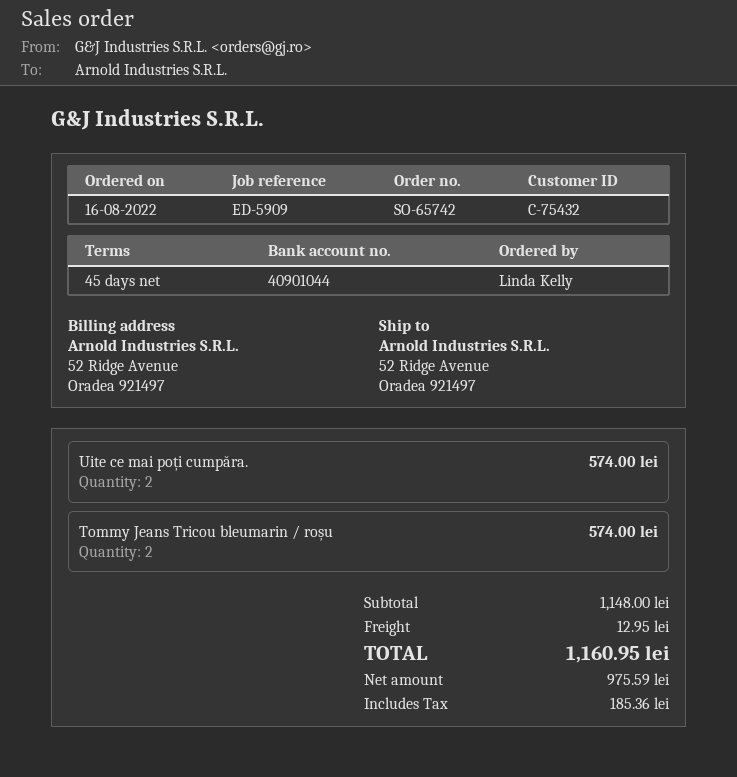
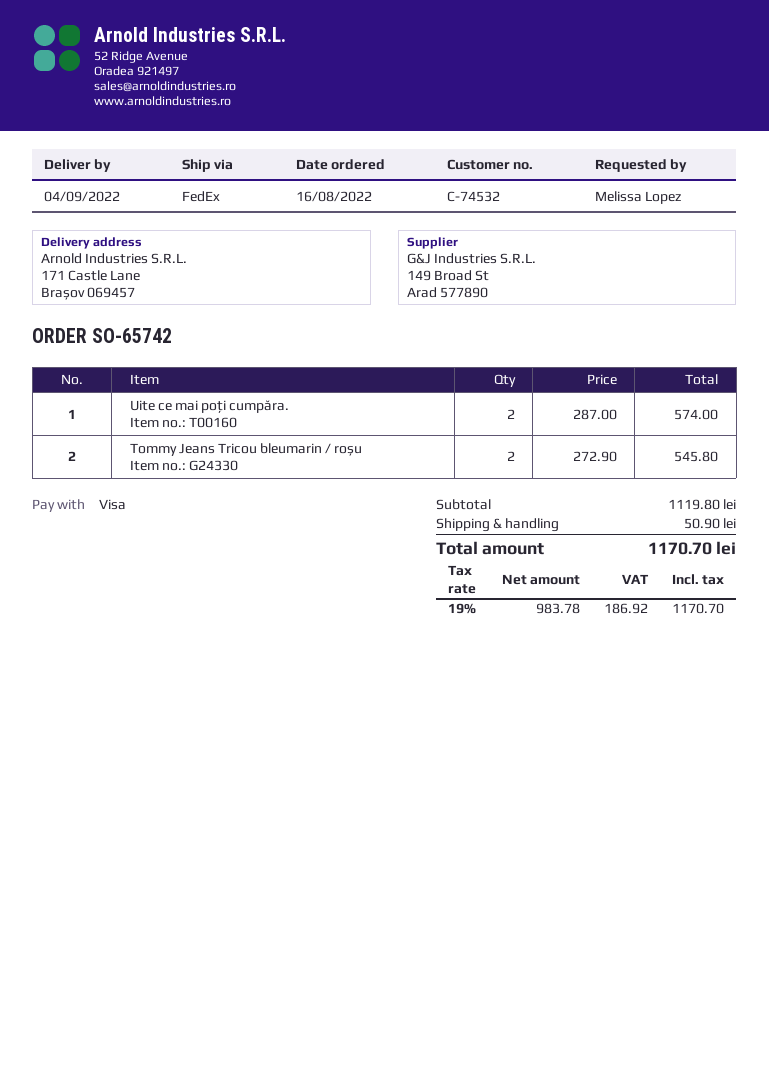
customer number: C-75432 -> C-74532
ordered by: Linda Kelly -> Melissa Lopez
ship to: 52 Ridge Avenue, Oradea 921497 -> 171 Castle Lane, Brașov 069457
Tommy Jeans Tricou bleumarin / roșu: 2 for 574.00 -> 2 for 545.80
subtotal: 1148.00 -> 1119.80
shipping: 12.95 -> 50.90
net: 975.59 -> 983.78
tax: 185.36 -> 186.92
total: 1160.95 -> 1170.70

